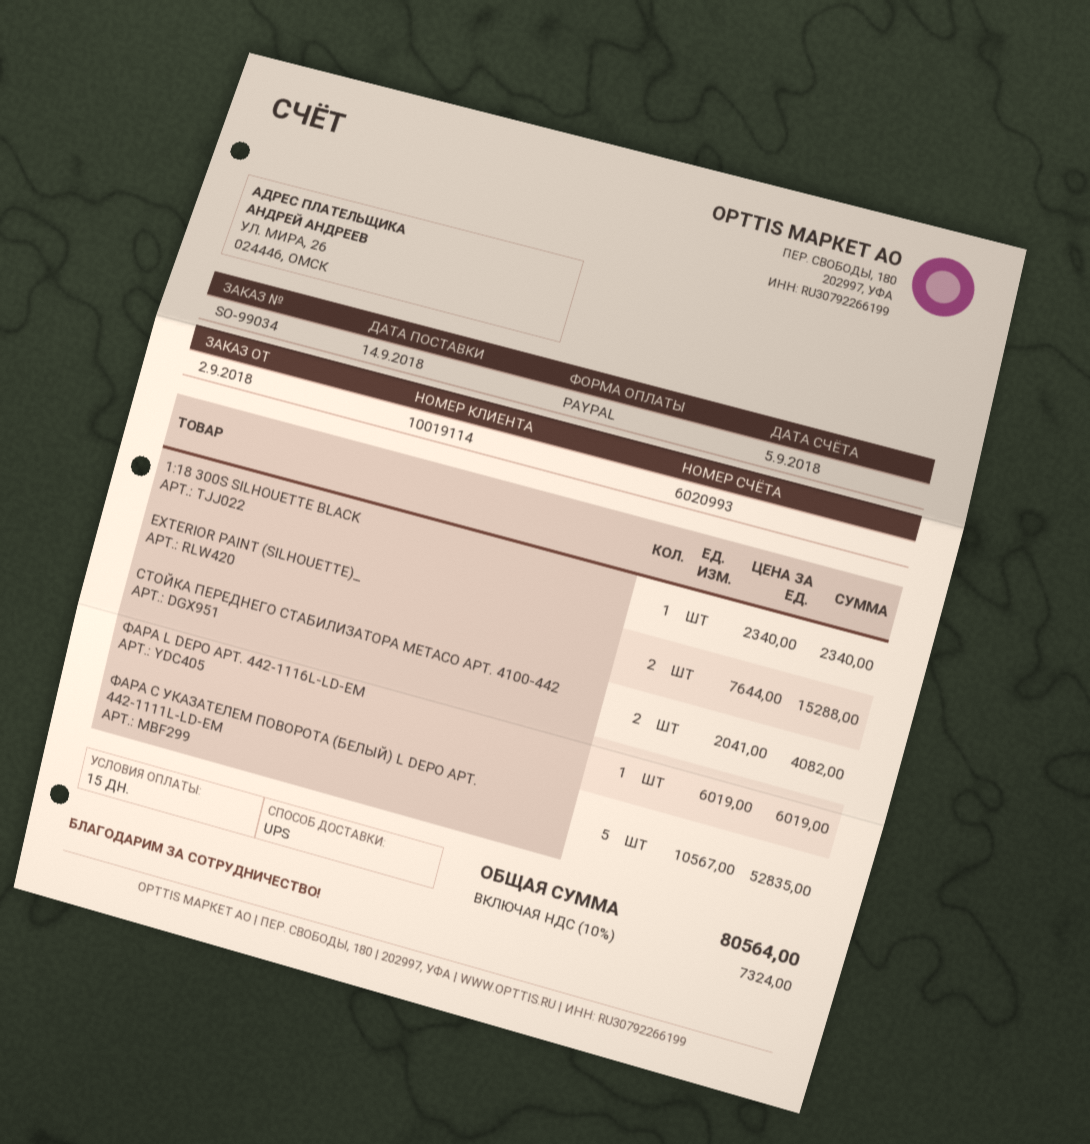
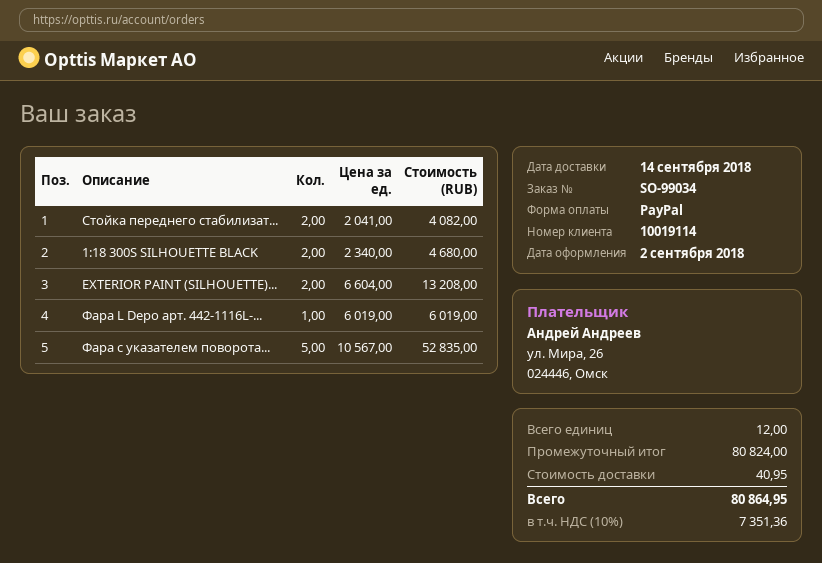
1:18 300S SILHOUETTE BLACK: 1 x 2340.00 = 2340.00 -> 2 x 2340.00 = 4680.00
EXTERIOR PAINT (SILHOUETTE)_: 2 x 7644.00 = 15288.00 -> 2 x 6604.00 = 13208.00
shipping: none -> 40.95
tax: 10% = 7324.00 -> 10% = 7351.36
total: 80564.00 -> 80864.95

